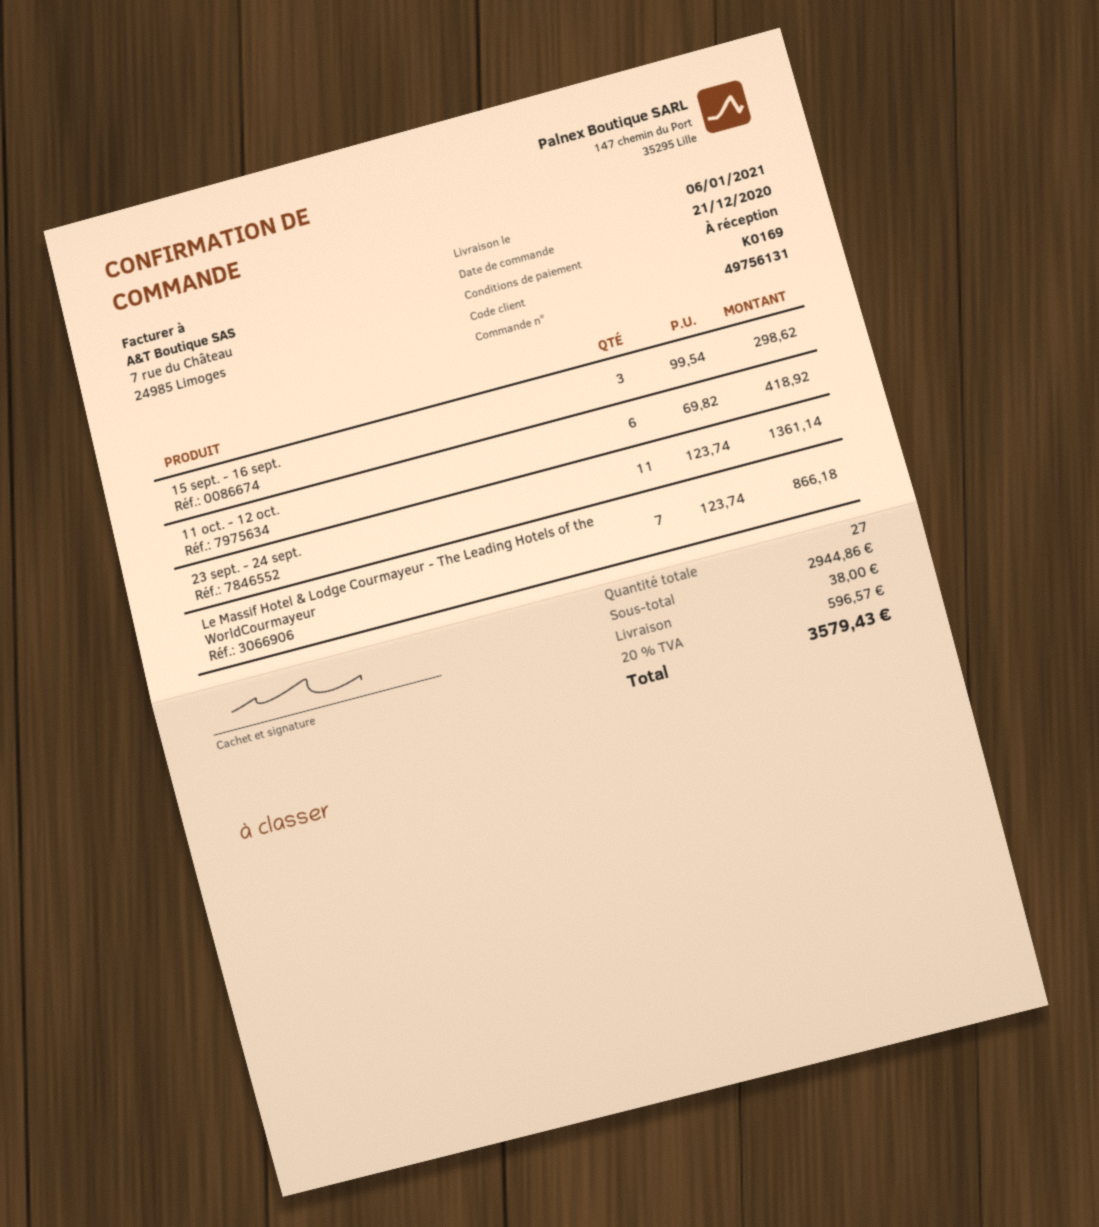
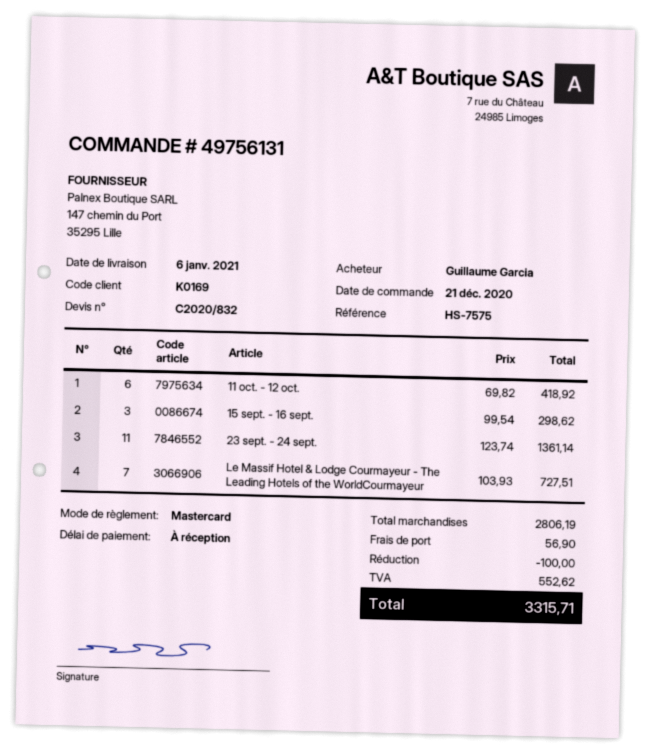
Le Massif Hotel & Lodge Courmayeur - The Leading Hotels of the WorldCourmayeur: 7 x 123.74 = 866.18 -> 7 x 103.93 = 727.51
subtotal: 2944.86 -> 2806.19
discount: none -> 100.00
shipping: 38.00 -> 56.90
tax: 596.57 -> 552.62
total: 3579.43 -> 3315.71

